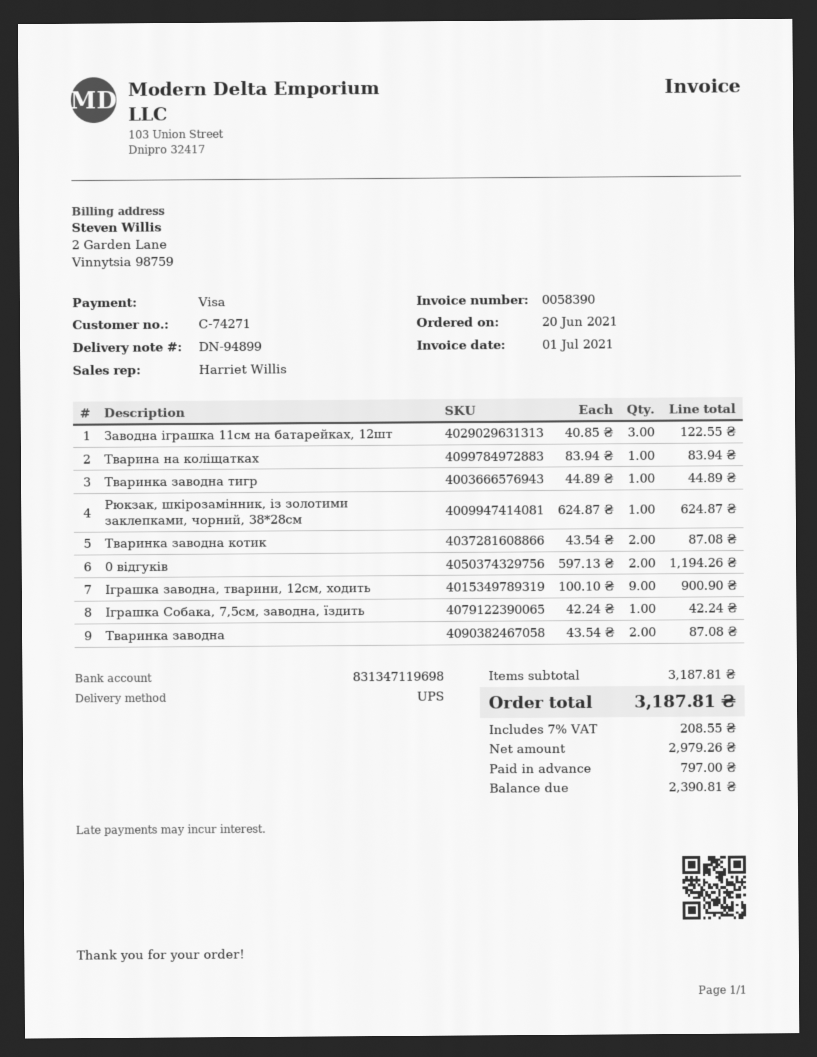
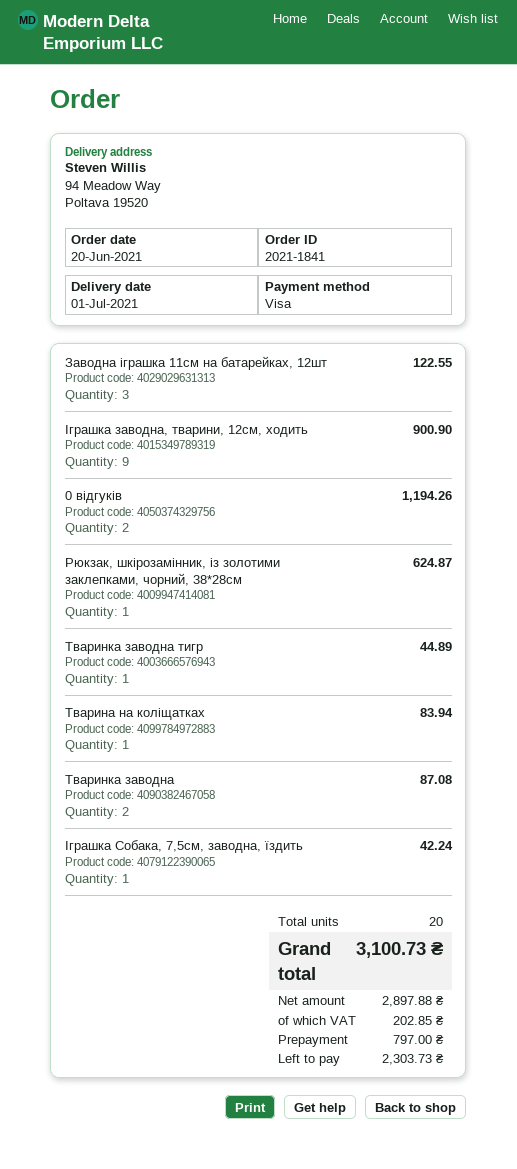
Тваринка заводна котик: 2 for 87.08 -> none
net: 2979.26 -> 2897.88
tax: 208.55 -> 202.85
total: 3187.81 -> 3100.73
balance: 2390.81 -> 2303.73

